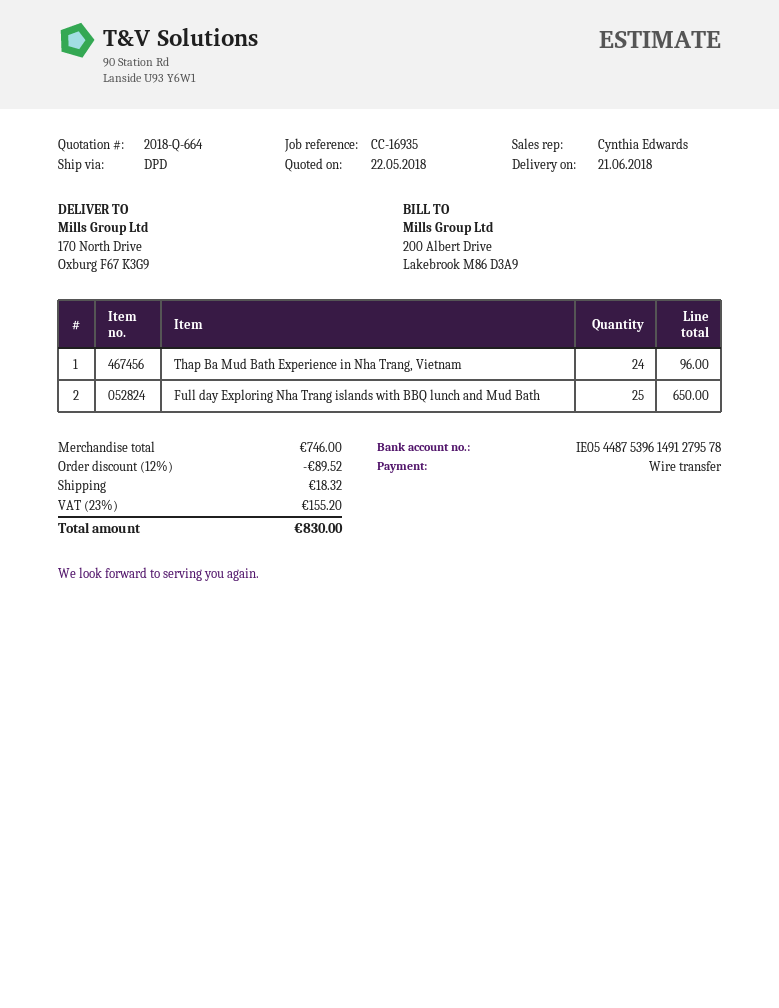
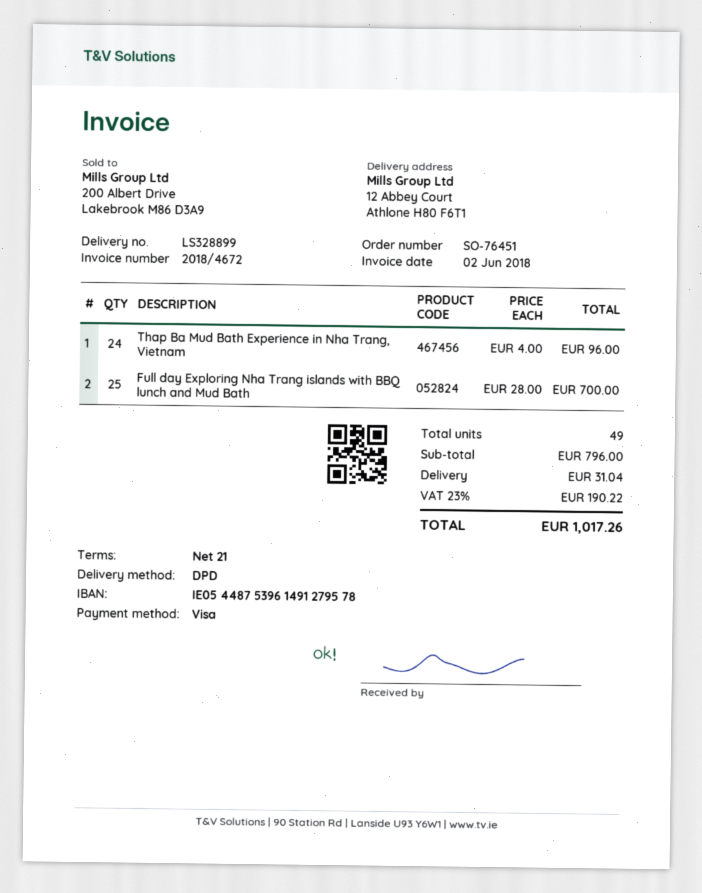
payment method: bank transfer -> Visa
ship to: 170 North Drive, Oxburg F67 K3G9 -> 12 Abbey Court, Athlone H80 F6T1
Full day Exploring Nha Trang islands with BBQ lunch and Mud Bath: 25 for 650.00 -> 25 for 700.00
subtotal: 746.00 -> 796.00
discount: 12% = 89.52 -> none
shipping: 18.32 -> 31.04
tax: 23% = 155.20 -> 23% = 190.22
total: 830.00 -> 1017.26

